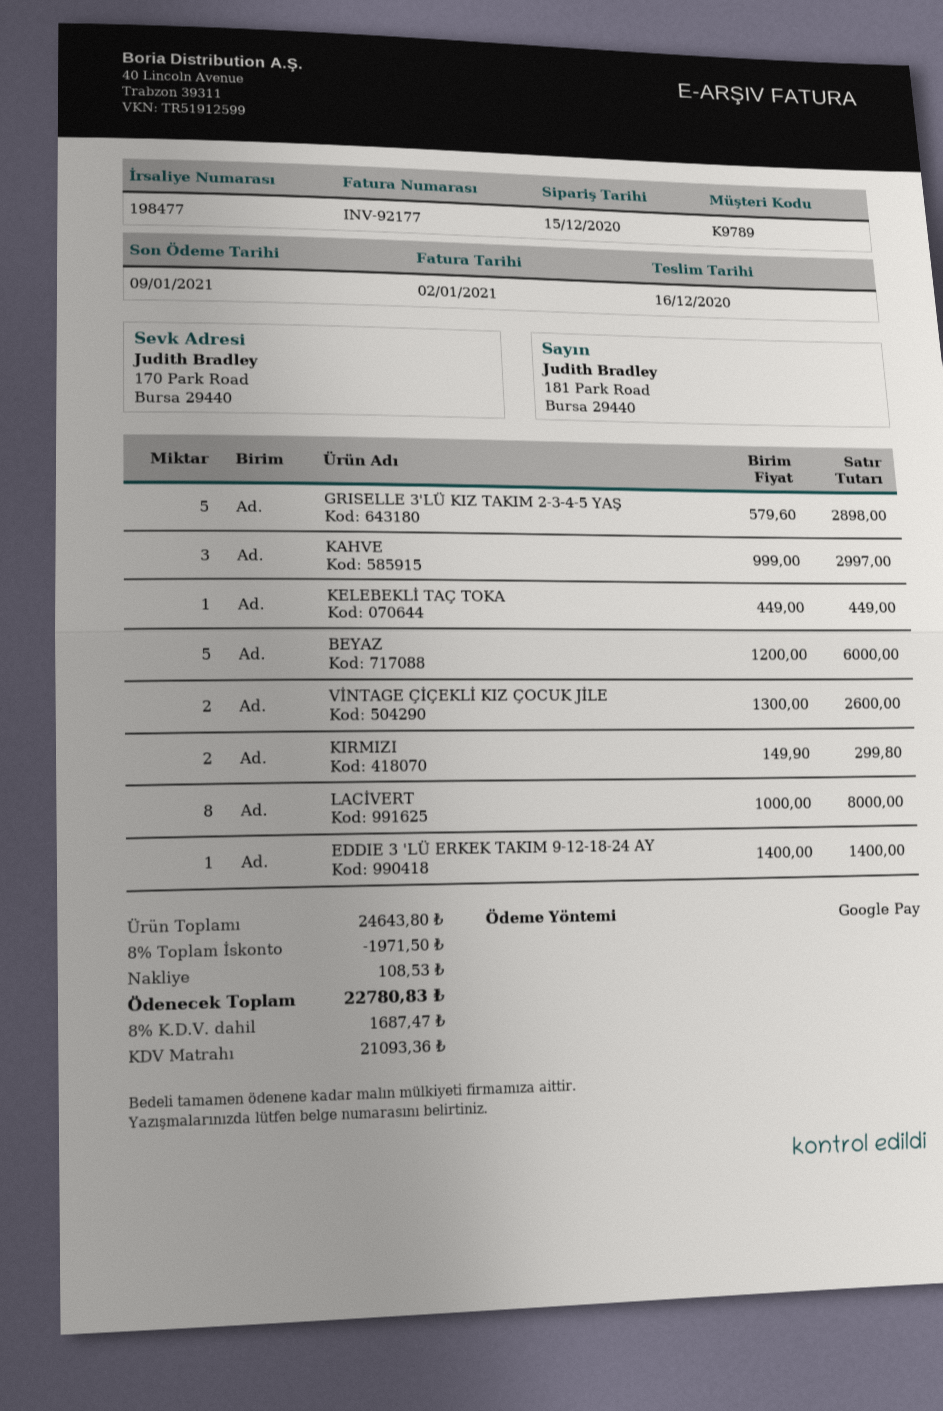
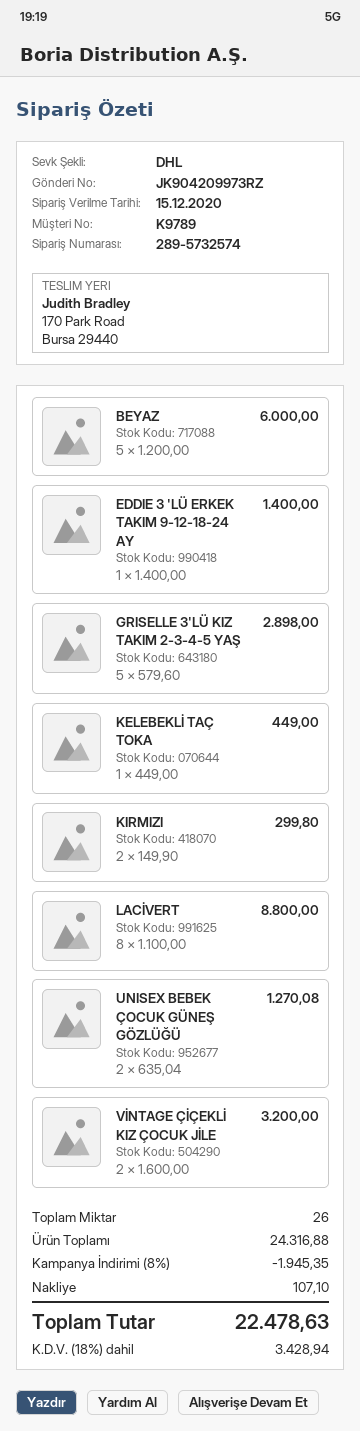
KAHVE: 3 x 999.00 = 2997.00 -> none
VİNTAGE ÇİÇEKLİ KIZ ÇOCUK JİLE: 2 x 1300.00 = 2600.00 -> 2 x 1600.00 = 3200.00
LACİVERT: 8 x 1000.00 = 8000.00 -> 8 x 1100.00 = 8800.00
UNISEX BEBEK ÇOCUK GÜNEŞ GÖZLÜĞÜ: none -> 2 x 635.04 = 1270.08
subtotal: 24643.80 -> 24316.88
discount: 8% = 1971.50 -> 8% = 1945.35
shipping: 108.53 -> 107.10
tax: 8% = 1687.47 -> 18% = 3428.94
total: 22780.83 -> 22478.63

